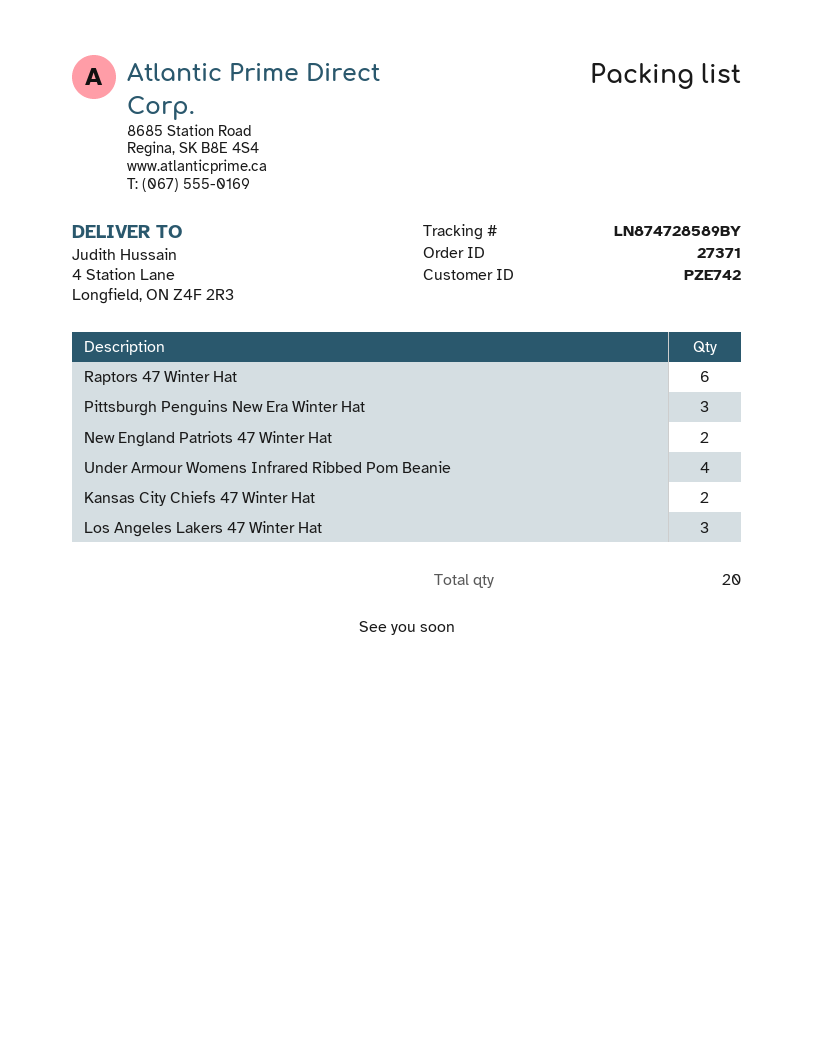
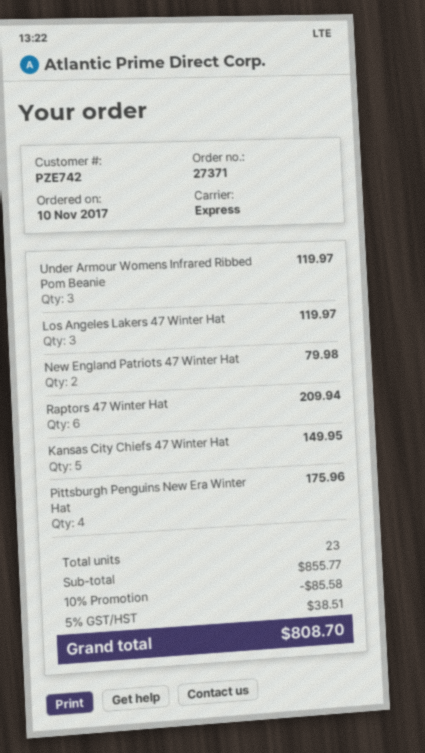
Pittsburgh Penguins New Era Winter Hat: 3 -> 4
Under Armour Womens Infrared Ribbed Pom Beanie: 4 -> 3
Kansas City Chiefs 47 Winter Hat: 2 -> 5
total quantity: 20 -> 23

